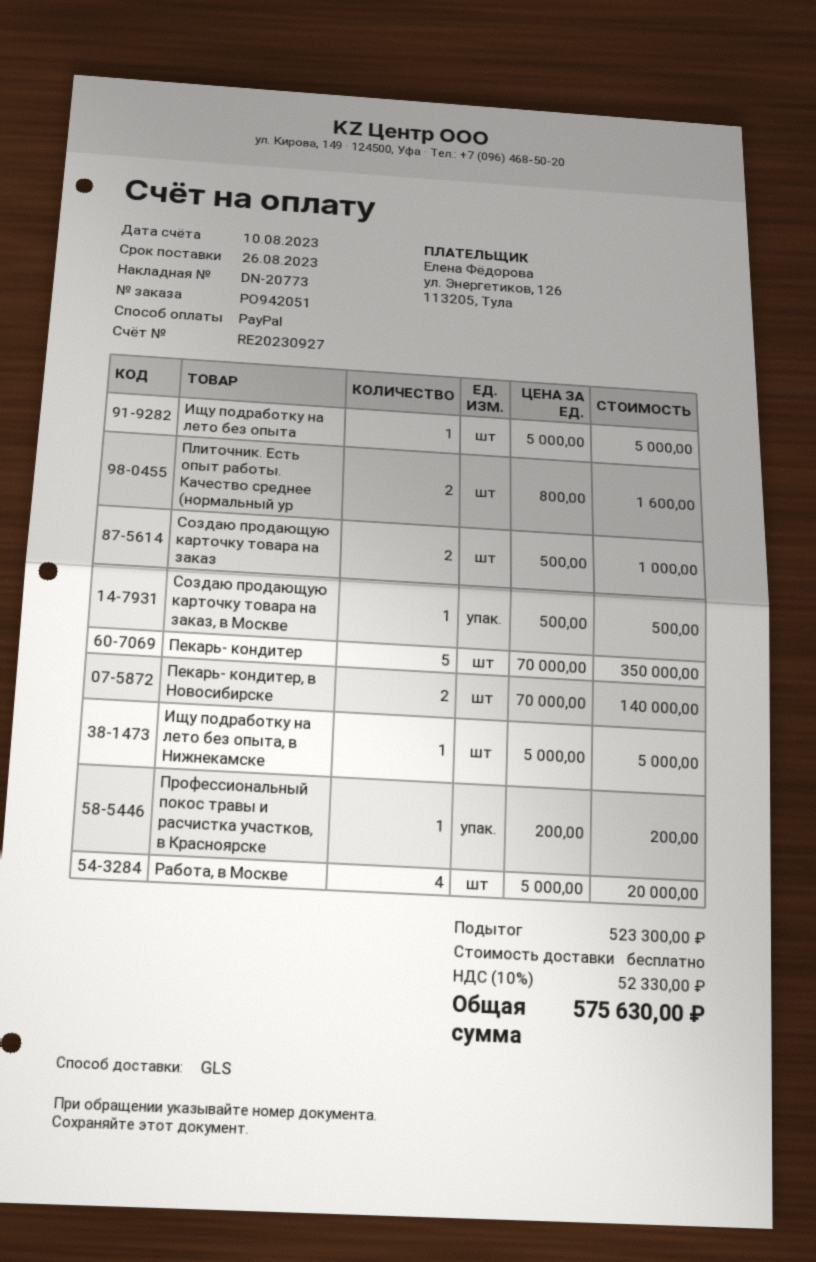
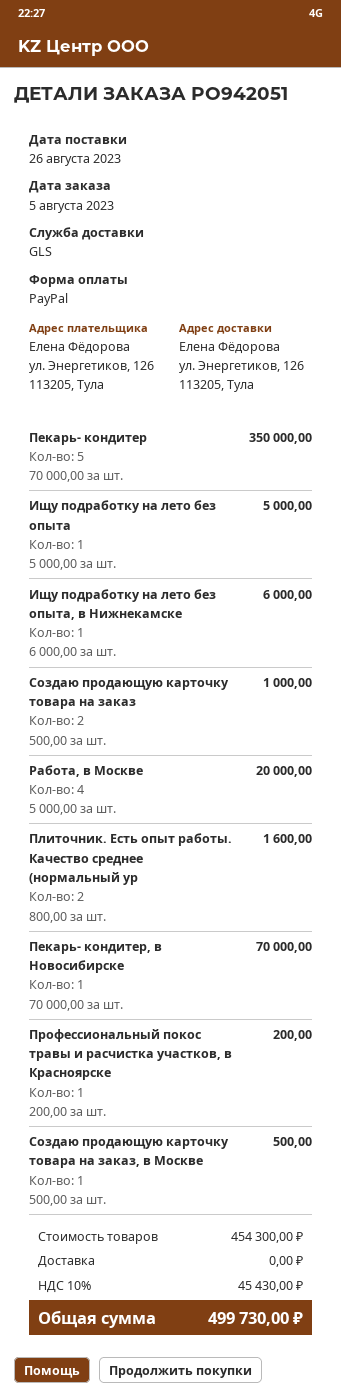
Пекарь- кондитер, в Новосибирске: 2 x 70000.00 = 140000.00 -> 1 x 70000.00 = 70000.00
Ищу подработку на лето без опыта, в Нижнекамске: 1 x 5000.00 = 5000.00 -> 1 x 6000.00 = 6000.00
subtotal: 523300.00 -> 454300.00
tax: 10% = 52330.00 -> 10% = 45430.00
total: 575630.00 -> 499730.00

